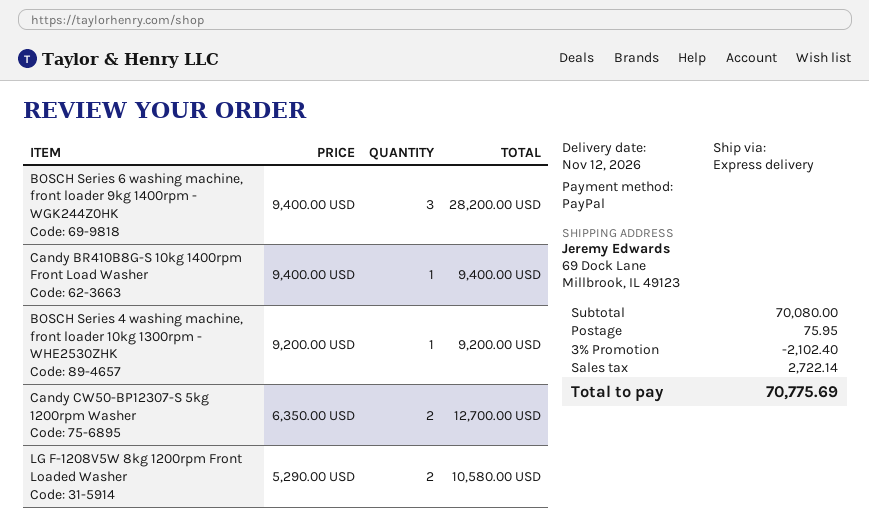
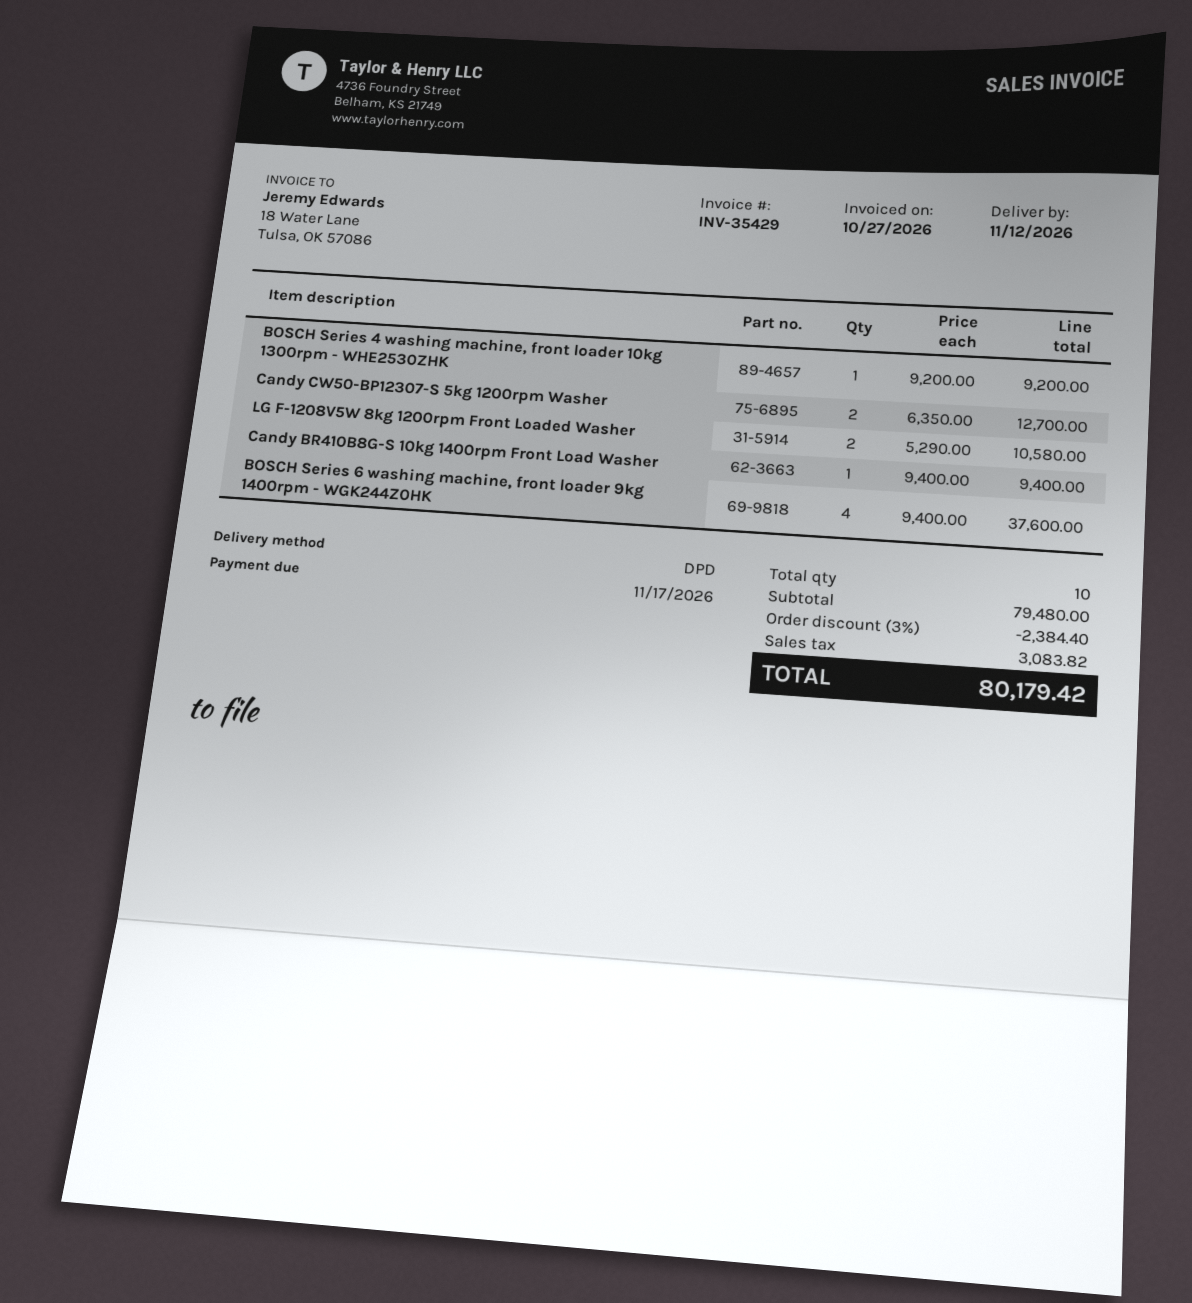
shipping method: express -> DPD
BOSCH Series 6 washing machine, front loader 9kg 1400rpm - WGK244Z0HK: 3 x 9400.00 = 28200.00 -> 4 x 9400.00 = 37600.00
subtotal: 70080.00 -> 79480.00
discount: 3% = 2102.40 -> 3% = 2384.40
shipping: 75.95 -> none
tax: 2722.14 -> 3083.82
total: 70775.69 -> 80179.42

